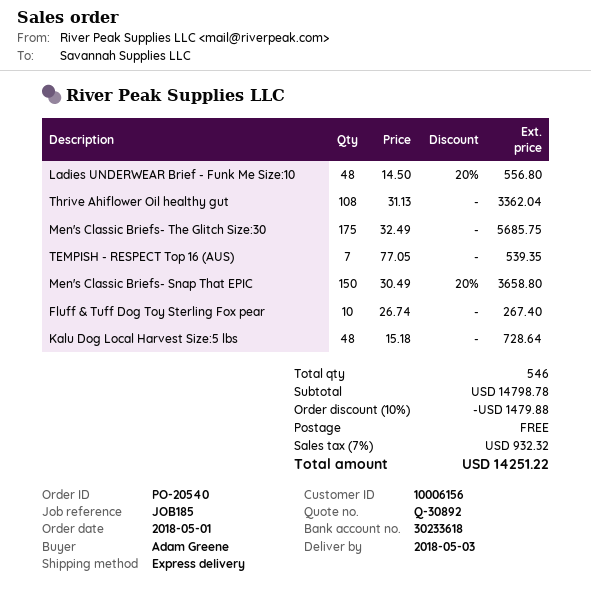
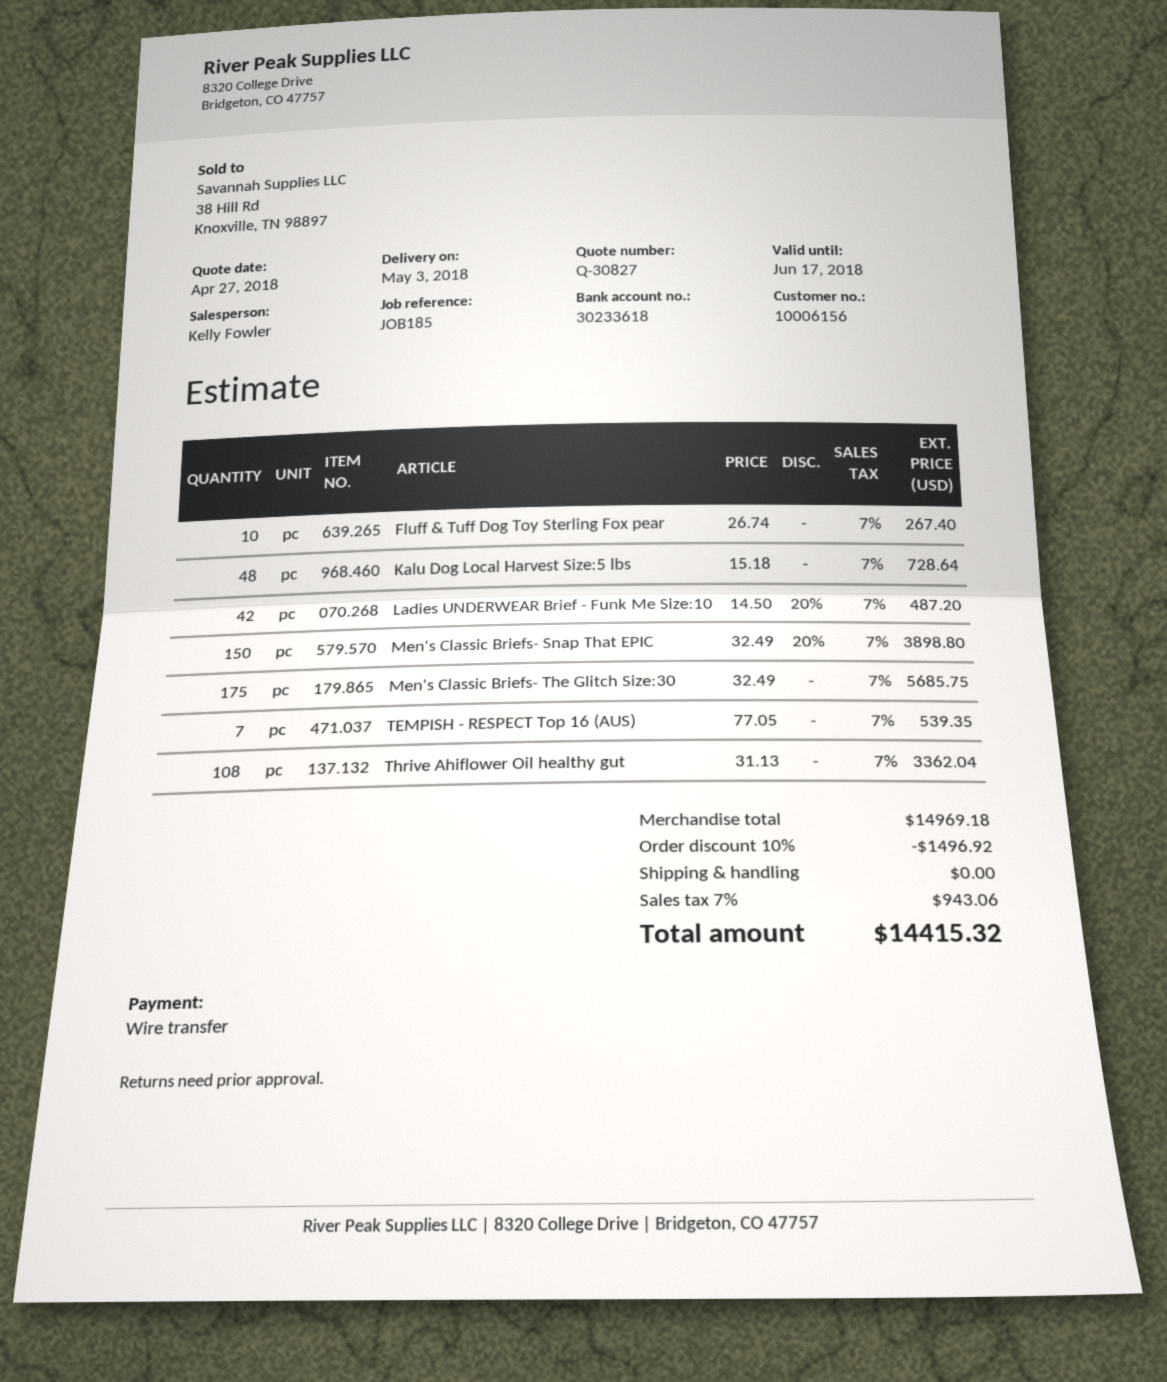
quote number: Q-30892 -> Q-30827
Ladies UNDERWEAR Brief - Funk Me Size:10: 48 x 14.50 - 20% = 556.80 -> 42 x 14.50 - 20% = 487.20
Men's Classic Briefs- Snap That EPIC: 150 x 30.49 - 20% = 3658.80 -> 150 x 32.49 - 20% = 3898.80
subtotal: 14798.78 -> 14969.18
discount: 10% = 1479.88 -> 10% = 1496.92
tax: 7% = 932.32 -> 7% = 943.06
total: 14251.22 -> 14415.32

